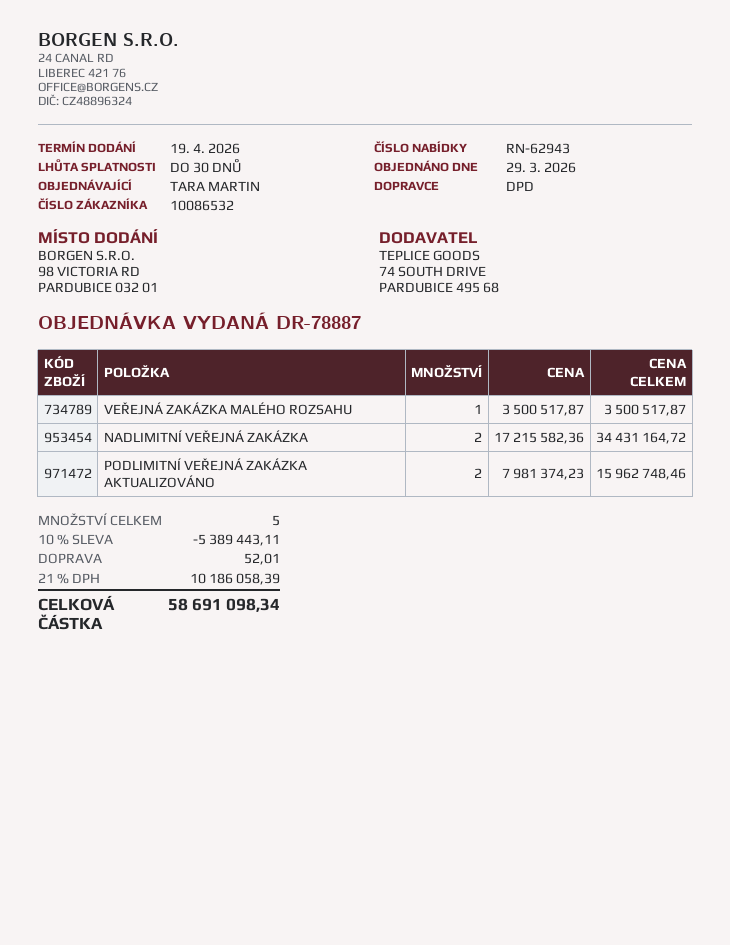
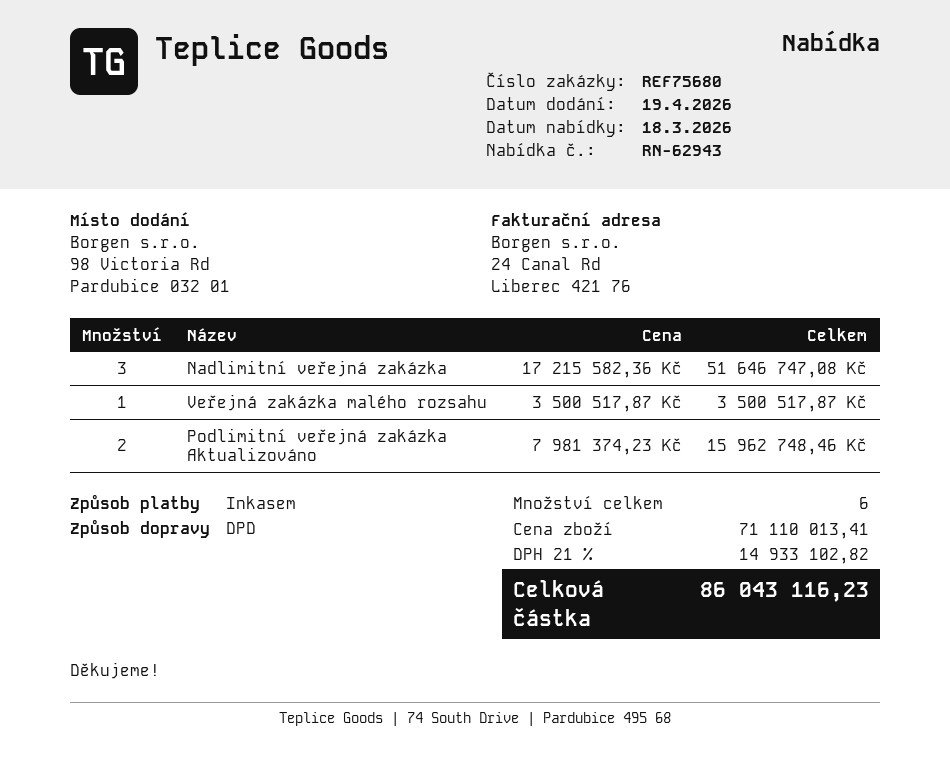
NADLIMITNÍ VEŘEJNÁ ZAKÁZKA: 2 x 17215582.36 = 34431164.72 -> 3 x 17215582.36 = 51646747.08
total quantity: 5 -> 6
discount: 10% = 5389443.11 -> none
shipping: 52.01 -> none
tax: 21% = 10186058.39 -> 21% = 14933102.82
total: 58691098.34 -> 86043116.23

